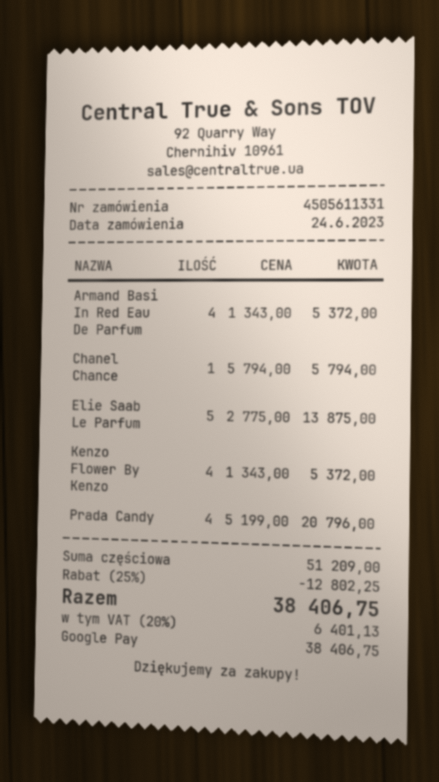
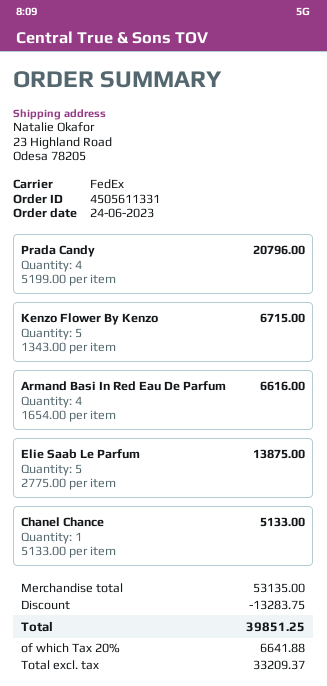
Armand Basi In Red Eau De Parfum: 4 x 1343.00 = 5372.00 -> 4 x 1654.00 = 6616.00
Chanel Chance: 1 x 5794.00 = 5794.00 -> 1 x 5133.00 = 5133.00
Kenzo Flower By Kenzo: 4 x 1343.00 = 5372.00 -> 5 x 1343.00 = 6715.00
subtotal: 51209.00 -> 53135.00
discount: 12802.25 -> 13283.75
tax: 20% = 6401.13 -> 20% = 6641.88
total: 38406.75 -> 39851.25

